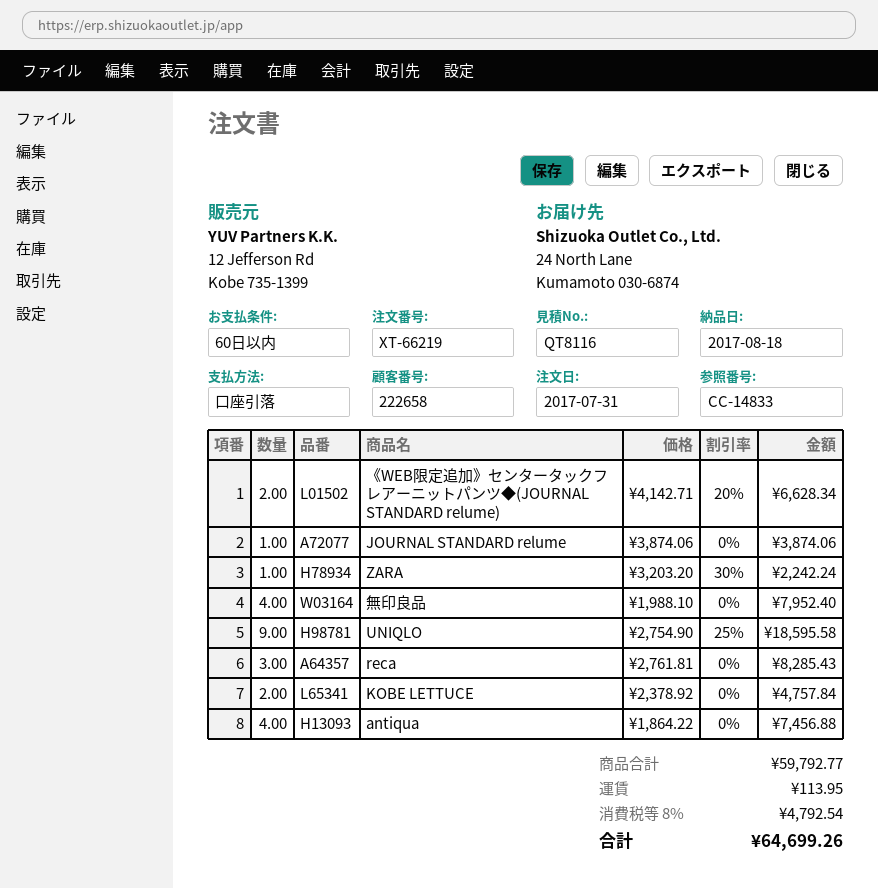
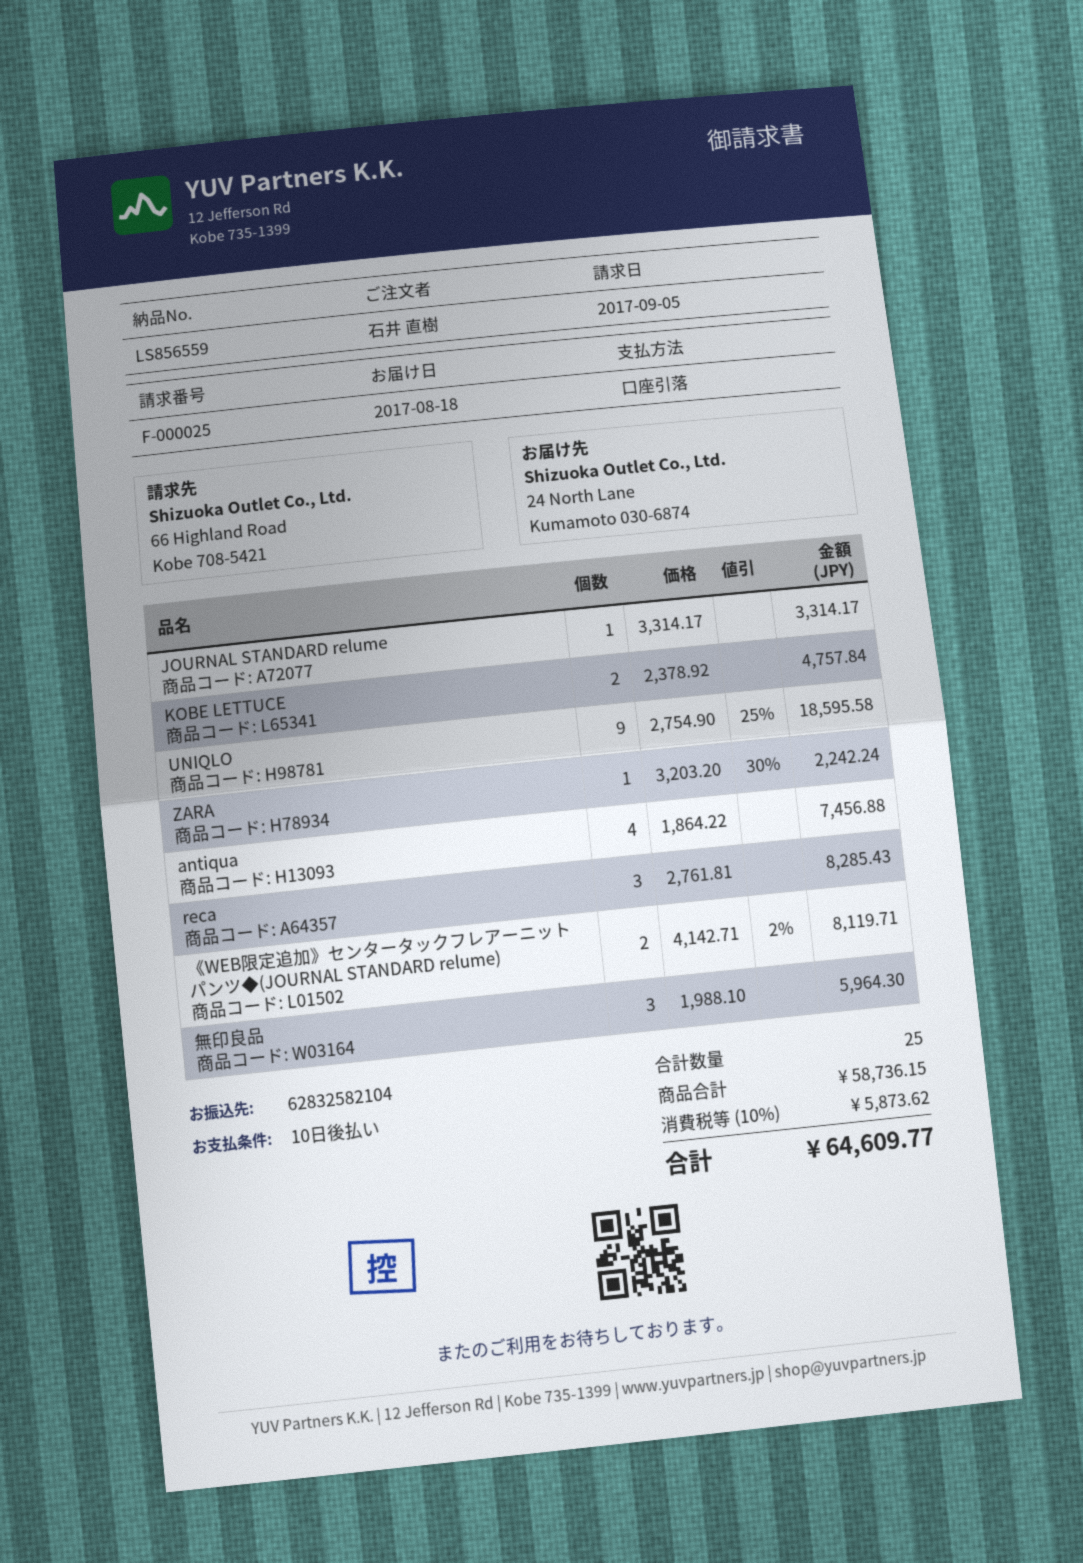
payment terms: 60 days -> 10 days
《WEB限定追加》センタータックフレアーニットパンツ◆(JOURNAL STANDARD relume): 2 x 4142.71 - 20% = 6628.34 -> 2 x 4142.71 - 2% = 8119.71
JOURNAL STANDARD relume: 1 x 3874.06 = 3874.06 -> 1 x 3314.17 = 3314.17
無印良品: 4 x 1988.10 = 7952.40 -> 3 x 1988.10 = 5964.30
subtotal: 59792.77 -> 58736.15
shipping: 113.95 -> none
tax: 8% = 4792.54 -> 10% = 5873.62
total: 64699.26 -> 64609.77

